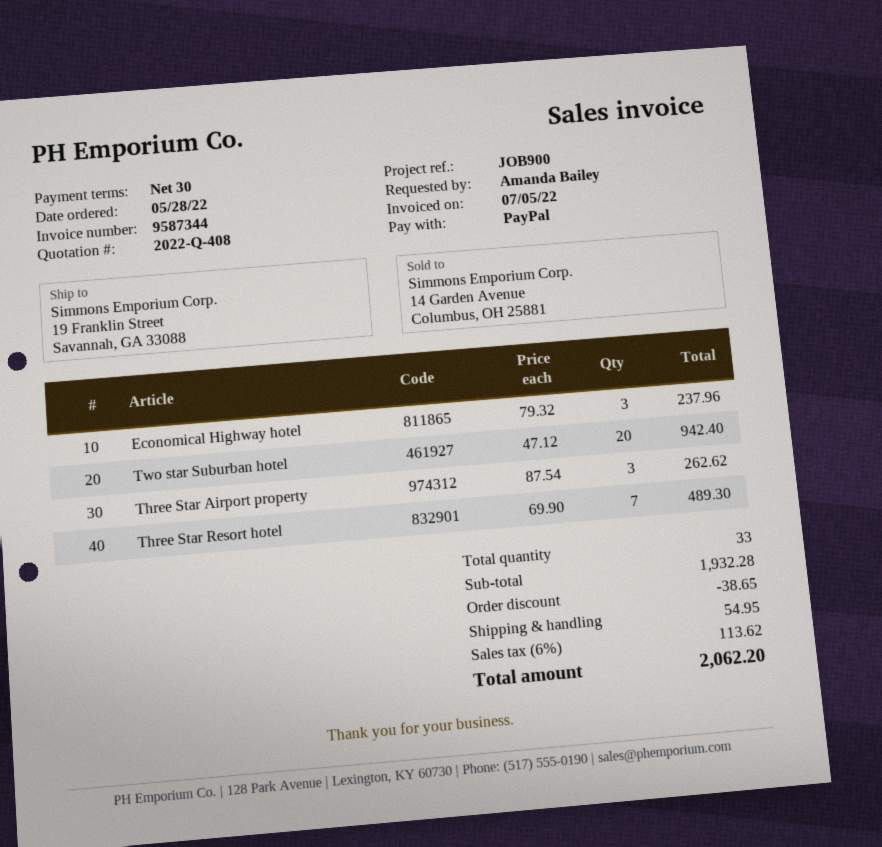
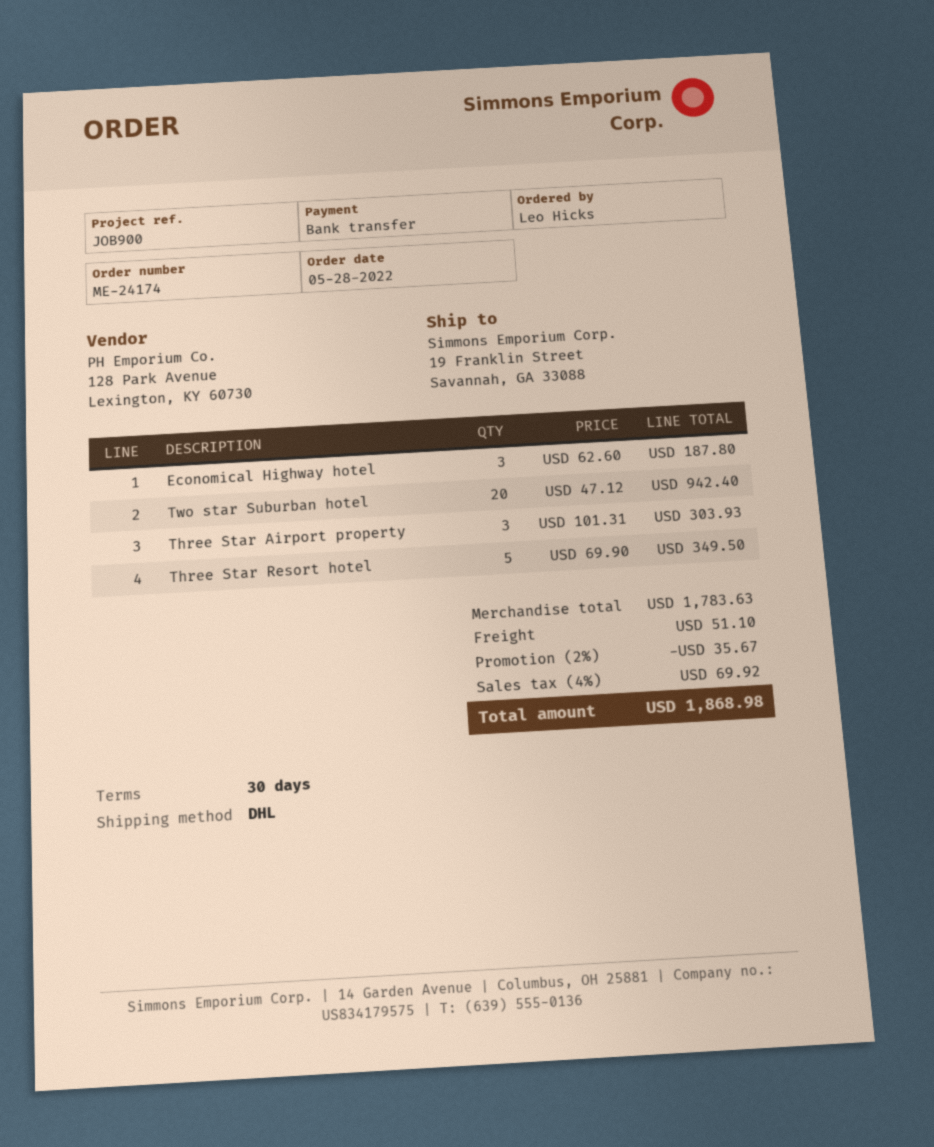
ordered by: Amanda Bailey -> Leo Hicks
payment method: PayPal -> bank transfer
Economical Highway hotel: 3 x 79.32 = 237.96 -> 3 x 62.60 = 187.80
Three Star Airport property: 3 x 87.54 = 262.62 -> 3 x 101.31 = 303.93
Three Star Resort hotel: 7 x 69.90 = 489.30 -> 5 x 69.90 = 349.50
subtotal: 1932.28 -> 1783.63
discount: 38.65 -> 35.67
shipping: 54.95 -> 51.10
tax: 6% = 113.62 -> 4% = 69.92
total: 2062.20 -> 1868.98

